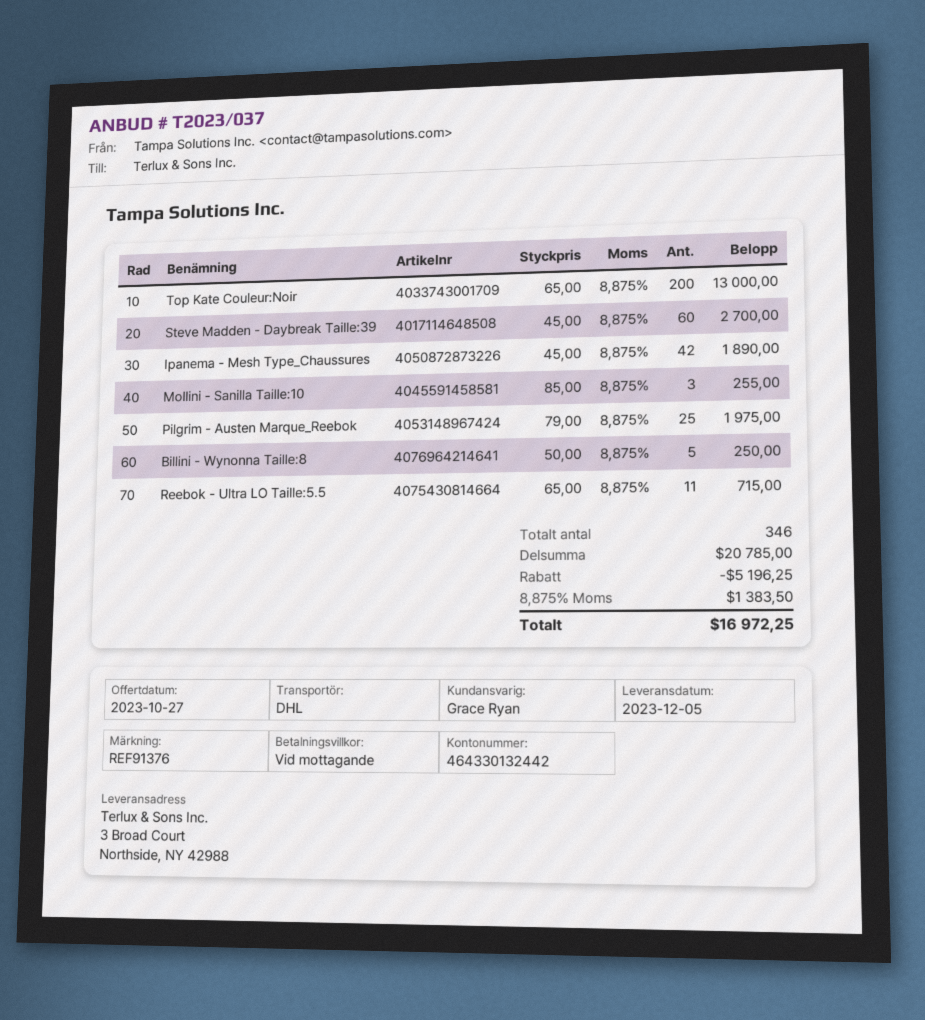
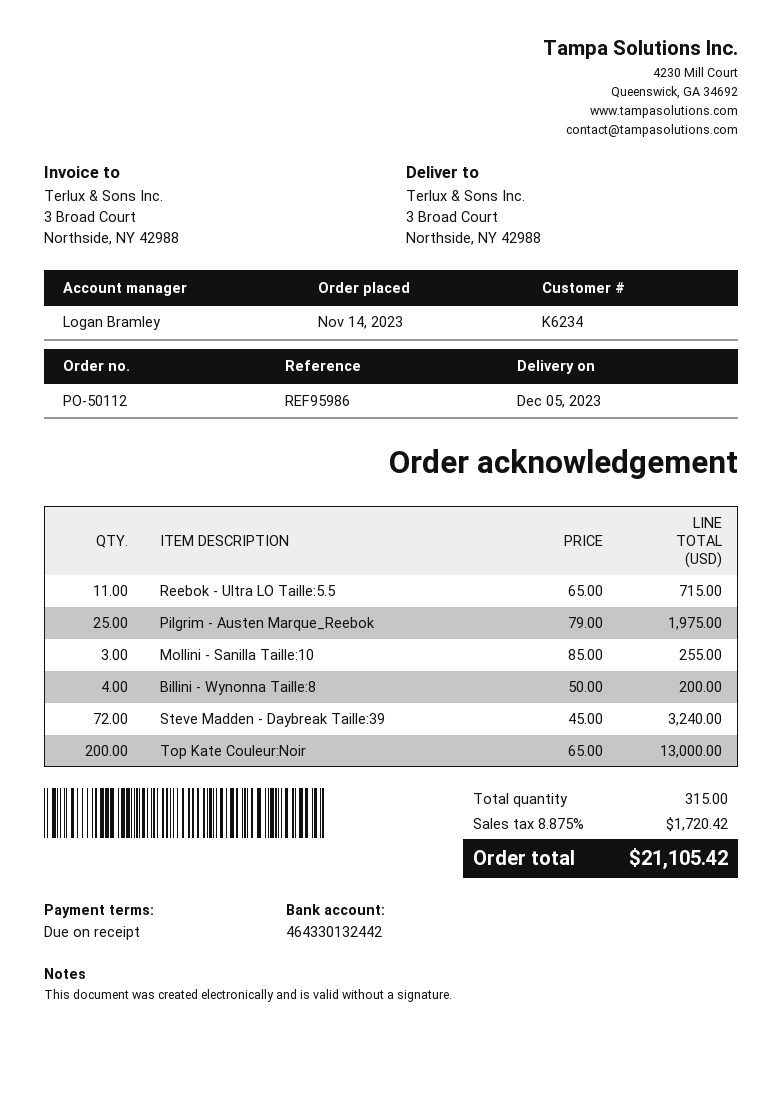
reference: REF91376 -> REF95986
sales rep: Grace Ryan -> Logan Bramley
Steve Madden - Daybreak Taille:39: 60 x 45.00 = 2700.00 -> 72 x 45.00 = 3240.00
Ipanema - Mesh Type_Chaussures: 42 x 45.00 = 1890.00 -> none
Billini - Wynonna Taille:8: 5 x 50.00 = 250.00 -> 4 x 50.00 = 200.00
total quantity: 346 -> 315
discount: 5196.25 -> none
tax: 8.875% = 1383.50 -> 8.875% = 1720.42
total: 16972.25 -> 21105.42

